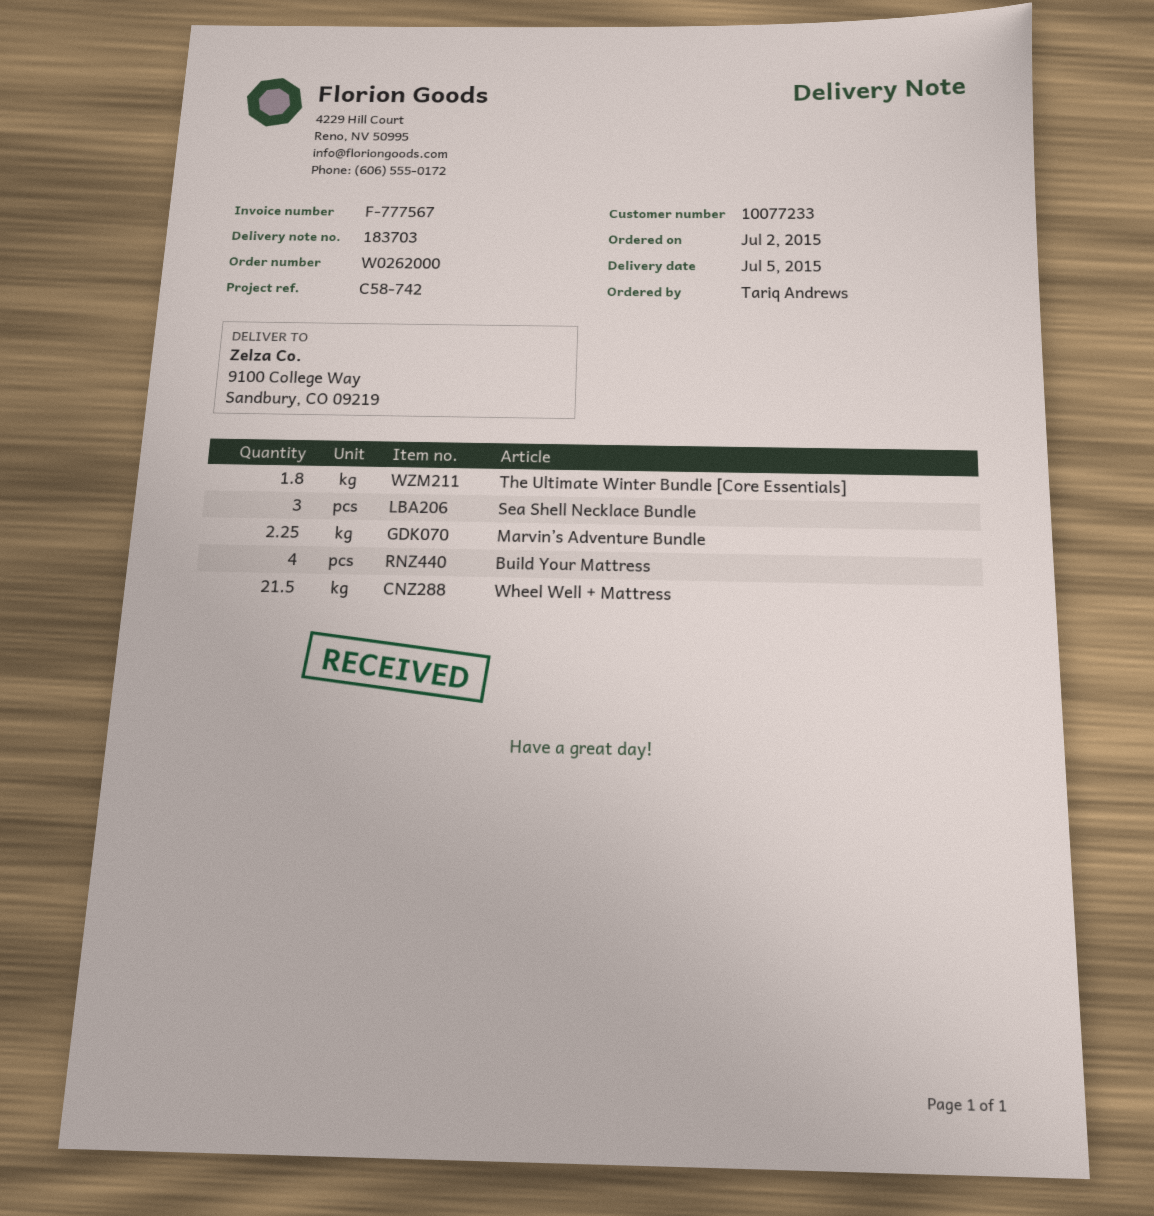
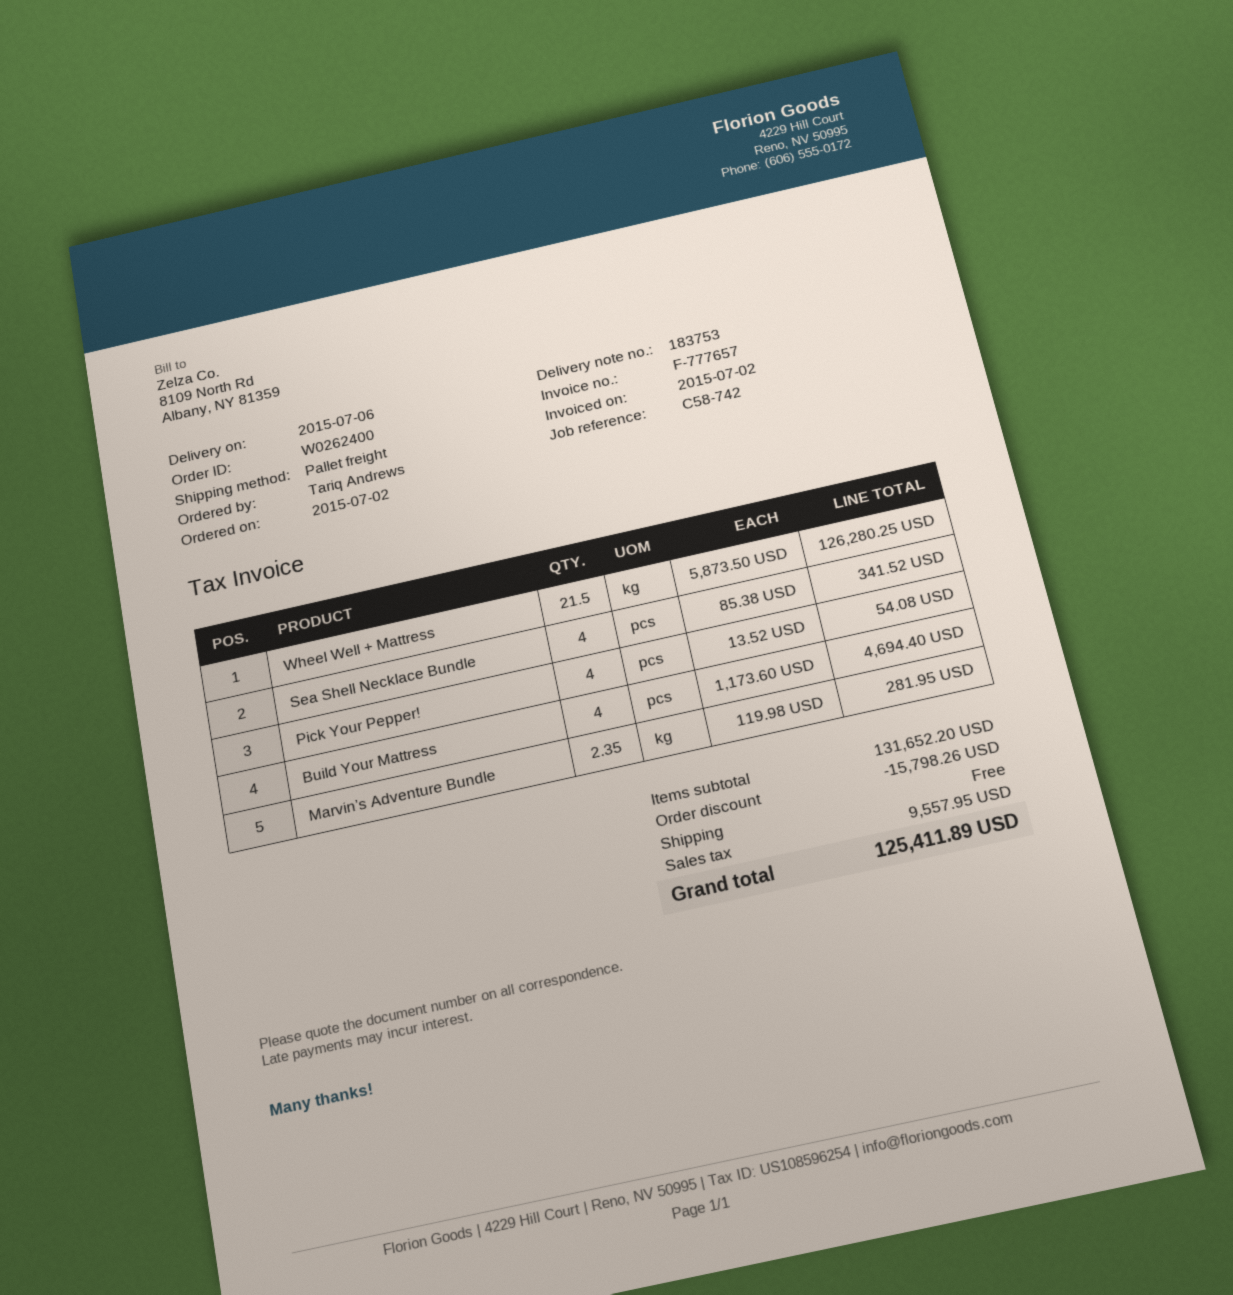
order number: W0262000 -> W0262400
delivery note number: 183703 -> 183753
delivery date: 2015-07-05 -> 2015-07-06
invoice number: F-777567 -> F-777657
The Ultimate Winter Bundle [Core Essentials]: 1.8 -> none
Sea Shell Necklace Bundle: 3 -> 4
Marvin’s Adventure Bundle: 2.25 -> 2.35
Pick Your Pepper!: none -> 4

